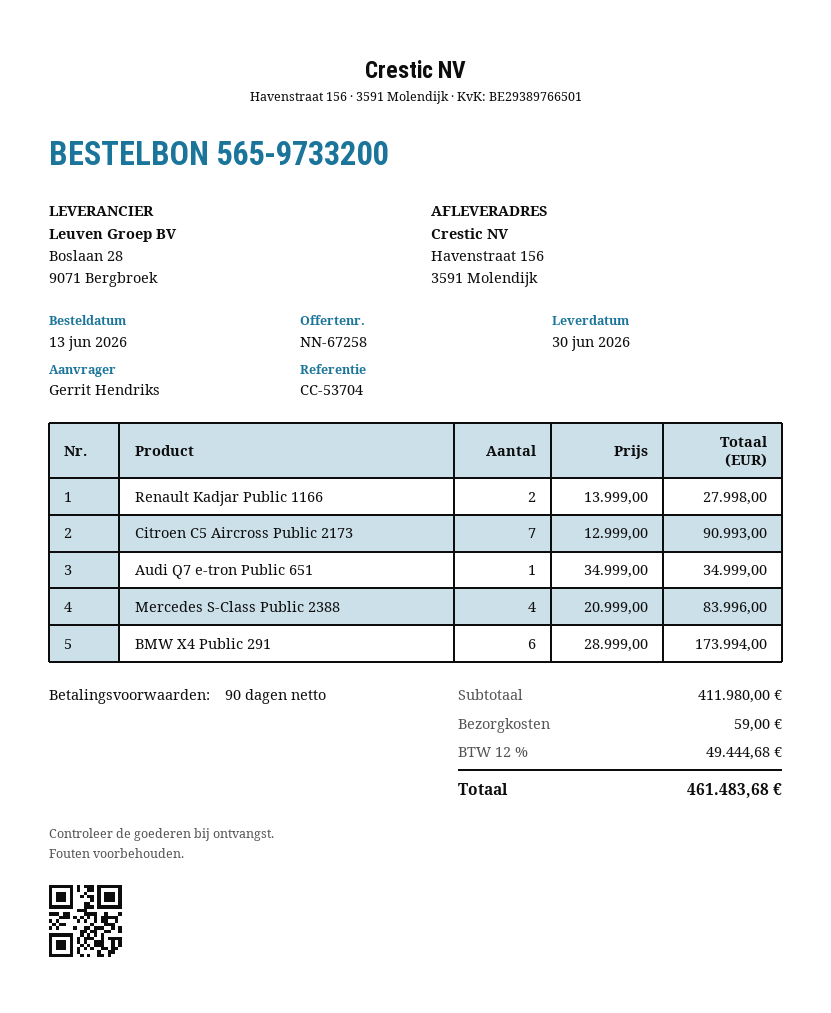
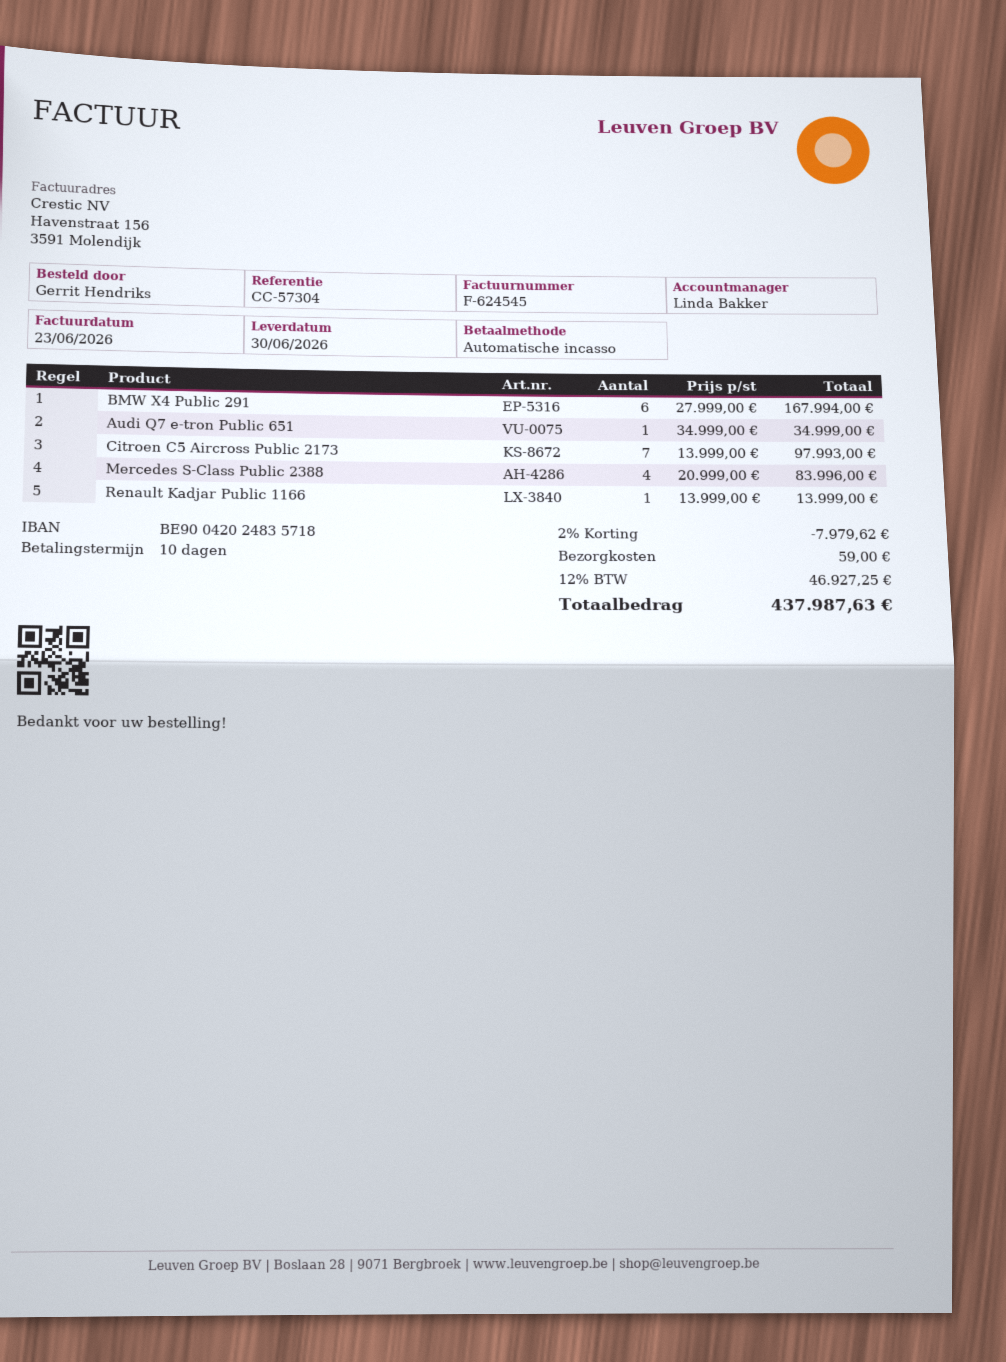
payment terms: 90 days -> 10 days
reference: CC-53704 -> CC-57304
Renault Kadjar Public 1166: 2 x 13999.00 = 27998.00 -> 1 x 13999.00 = 13999.00
Citroen C5 Aircross Public 2173: 7 x 12999.00 = 90993.00 -> 7 x 13999.00 = 97993.00
BMW X4 Public 291: 6 x 28999.00 = 173994.00 -> 6 x 27999.00 = 167994.00
discount: none -> 2% = 7979.62
tax: 12% = 49444.68 -> 12% = 46927.25
total: 461483.68 -> 437987.63

